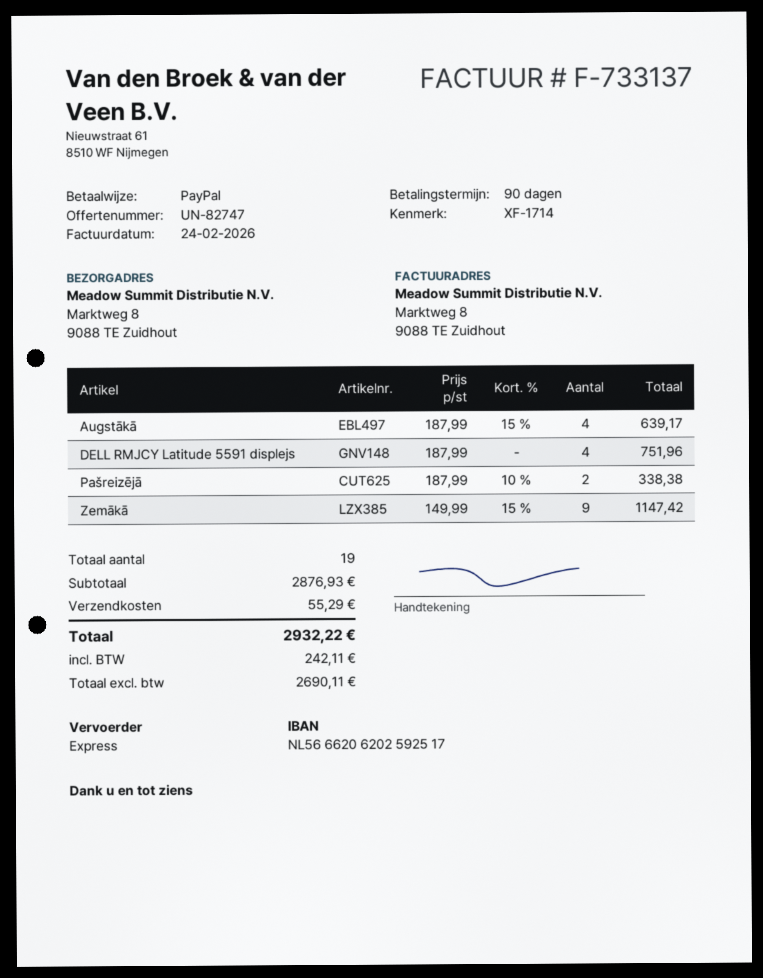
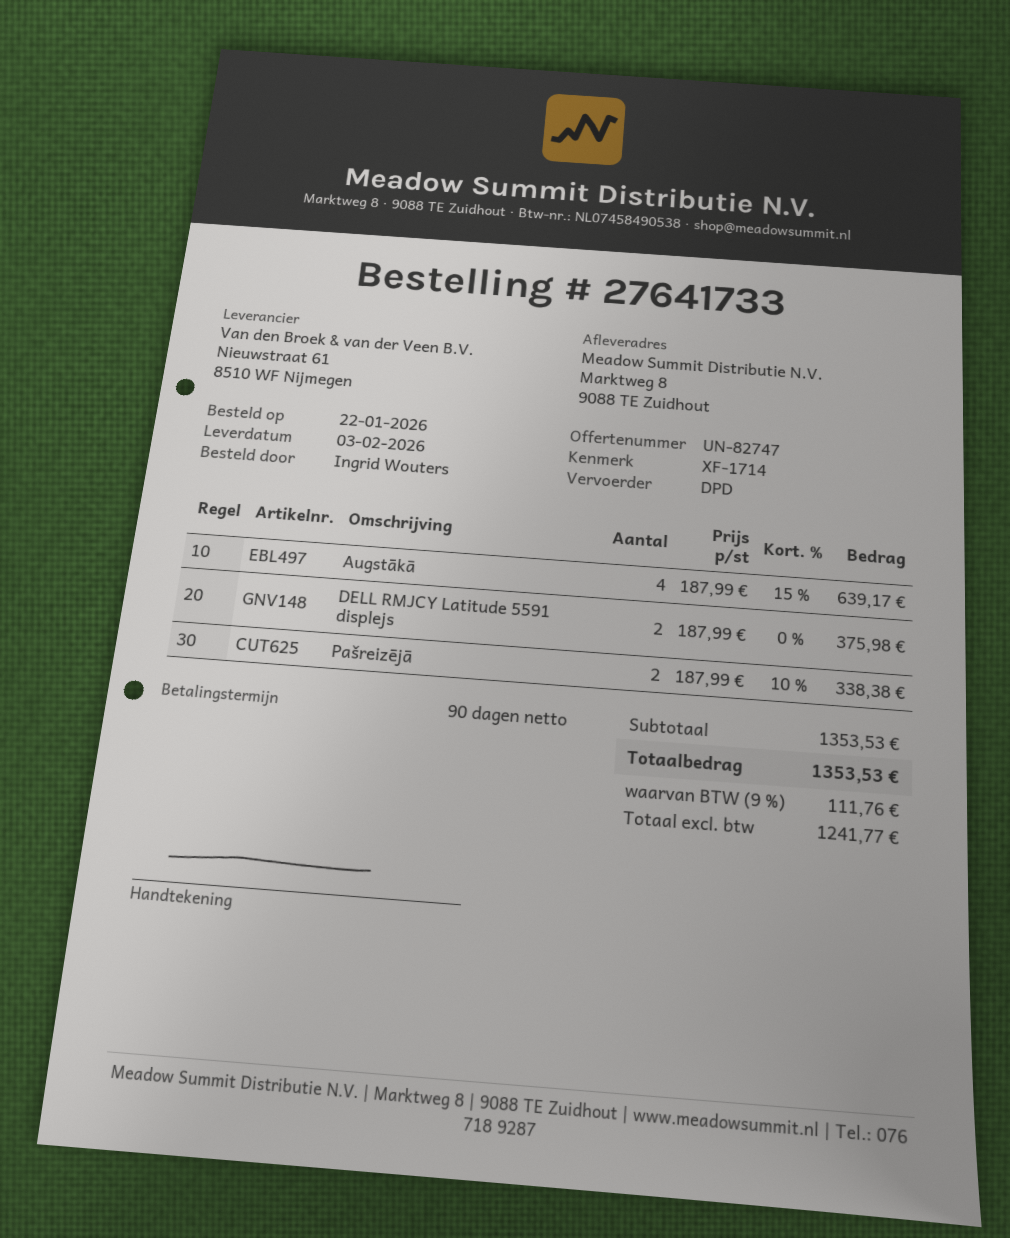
shipping method: express -> DPD
DELL RMJCY Latitude 5591 displejs: 4 x 187.99 = 751.96 -> 2 x 187.99 = 375.98
Zemākā: 9 x 149.99 - 15% = 1147.42 -> none
subtotal: 2876.93 -> 1353.53
shipping: 55.29 -> none
net: 2690.11 -> 1241.77
tax: 242.11 -> 111.76
total: 2932.22 -> 1353.53

